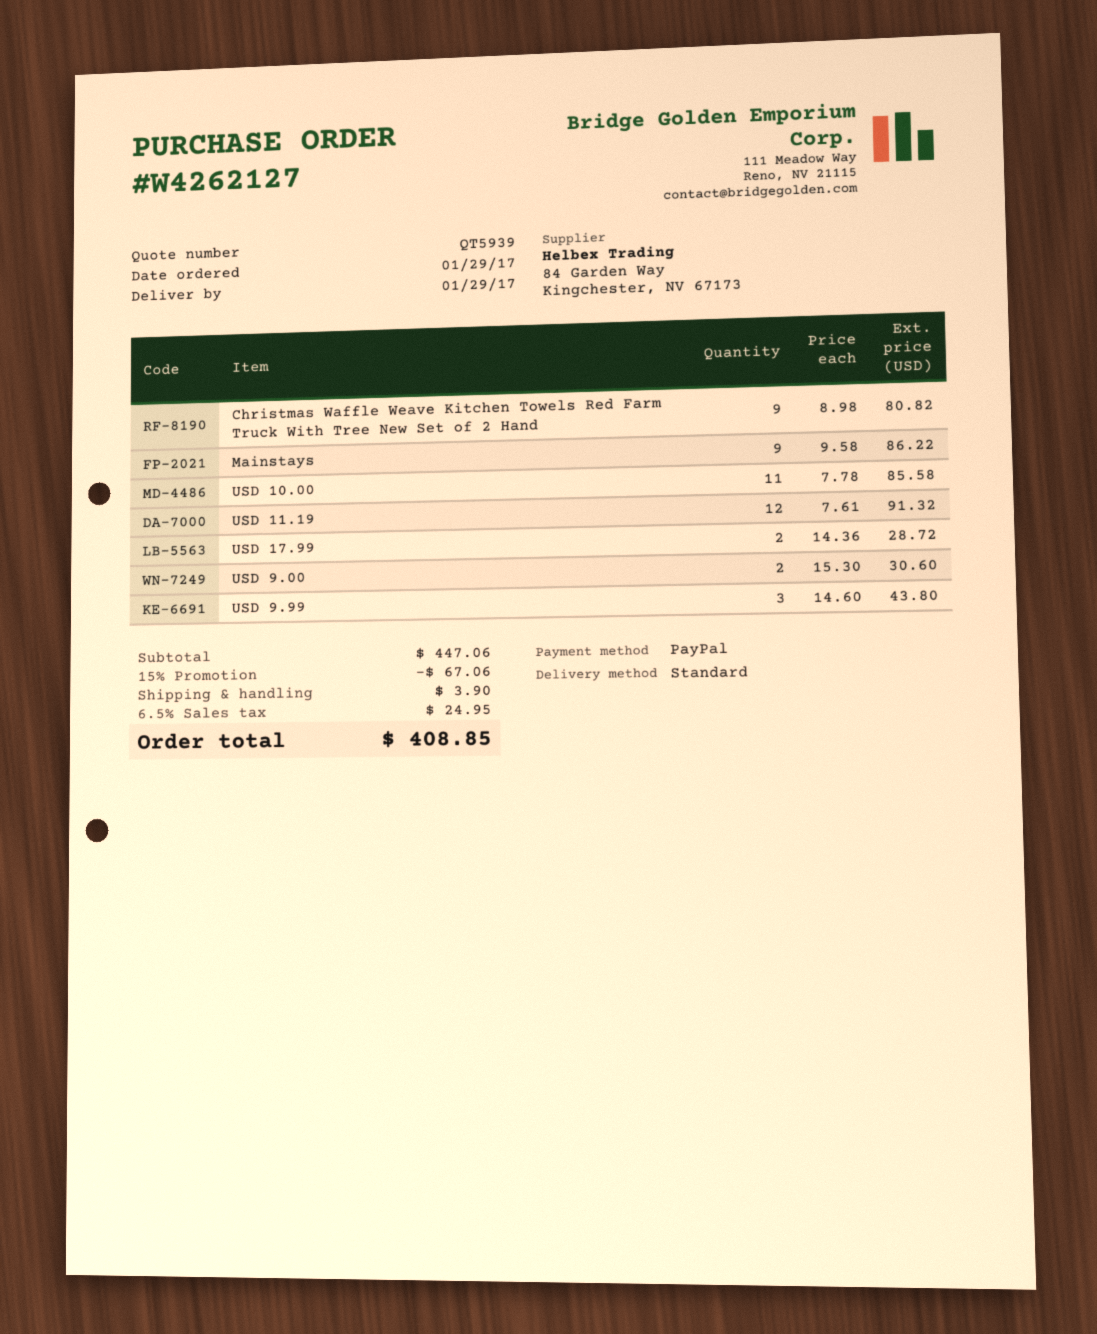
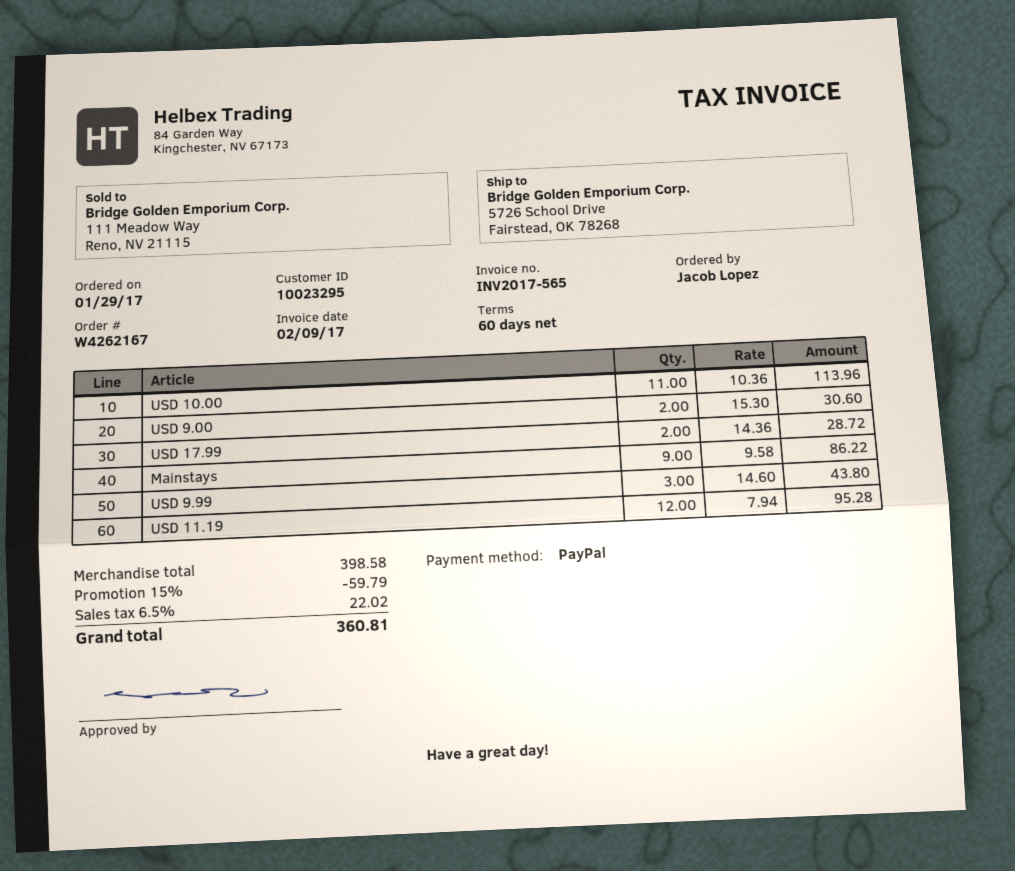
order number: W4262127 -> W4262167
Christmas Waffle Weave Kitchen Towels Red Farm Truck With Tree New Set of 2 Hand: 9 x 8.98 = 80.82 -> none
USD 10.00: 11 x 7.78 = 85.58 -> 11 x 10.36 = 113.96
USD 11.19: 12 x 7.61 = 91.32 -> 12 x 7.94 = 95.28
subtotal: 447.06 -> 398.58
discount: 15% = 67.06 -> 15% = 59.79
shipping: 3.90 -> none
tax: 6.5% = 24.95 -> 6.5% = 22.02
total: 408.85 -> 360.81

